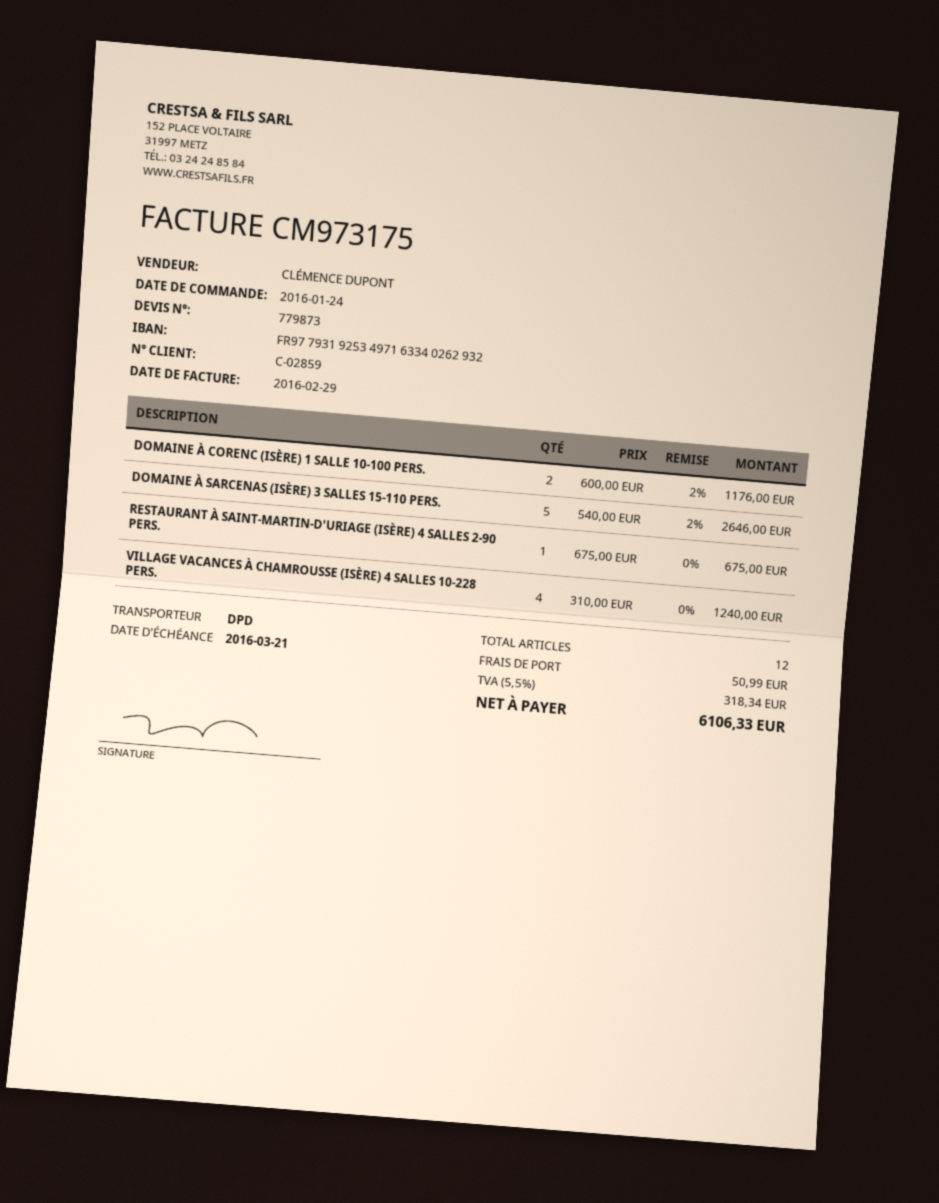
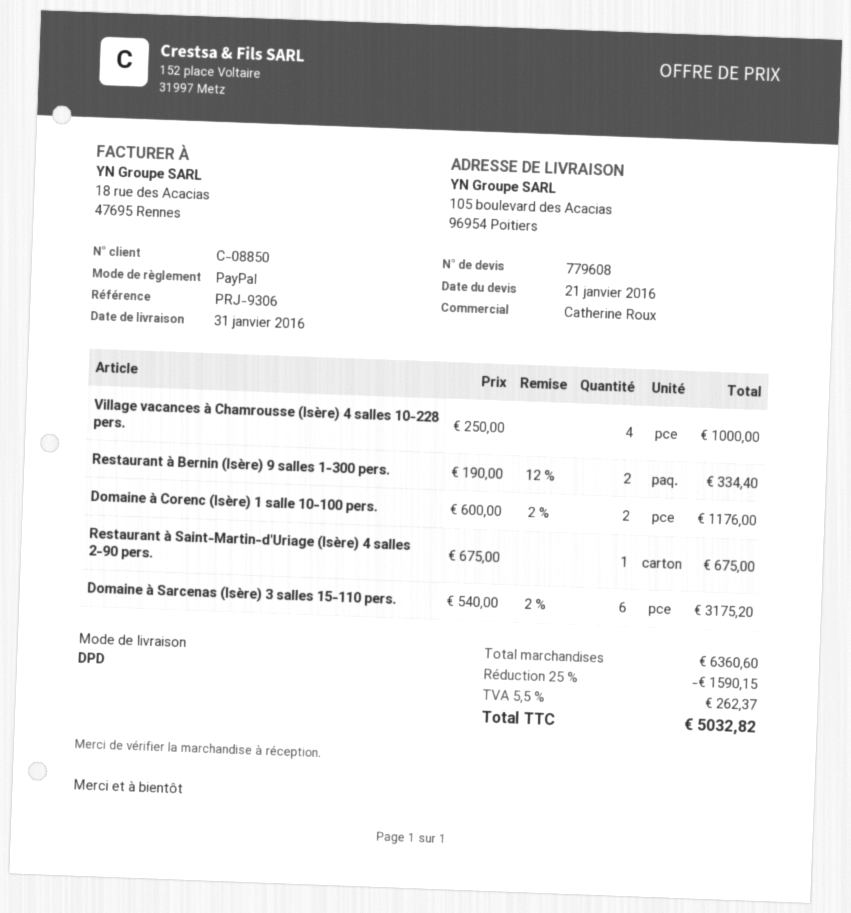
quote number: 779873 -> 779608
customer number: C-02859 -> C-08850
sales rep: CLÉMENCE DUPONT -> Catherine Roux
DOMAINE À SARCENAS (ISÈRE) 3 SALLES 15-110 PERS.: 5 x 540.00 - 2% = 2646.00 -> 6 x 540.00 - 2% = 3175.20
VILLAGE VACANCES À CHAMROUSSE (ISÈRE) 4 SALLES 10-228 PERS.: 4 x 310.00 = 1240.00 -> 4 x 250.00 = 1000.00
Restaurant à Bernin (Isère) 9 salles 1-300 pers.: none -> 2 x 190.00 - 12% = 334.40
discount: none -> 25% = 1590.15
shipping: 50.99 -> none
tax: 5.5% = 318.34 -> 5.5% = 262.37
total: 6106.33 -> 5032.82

